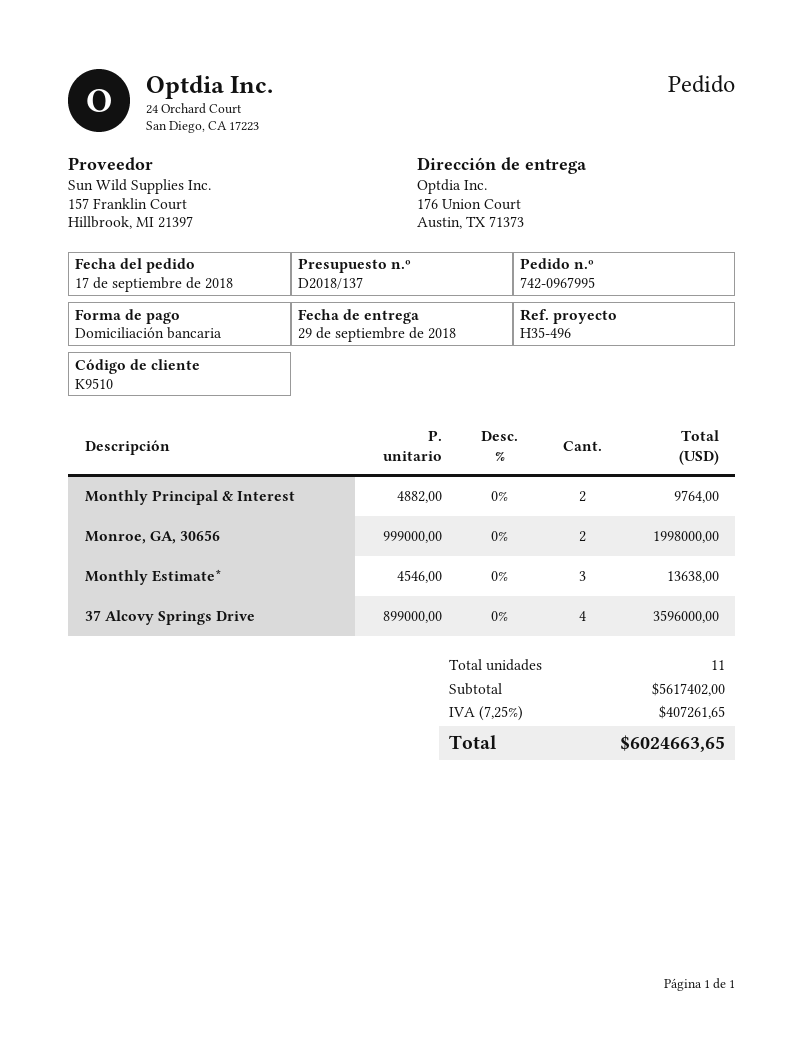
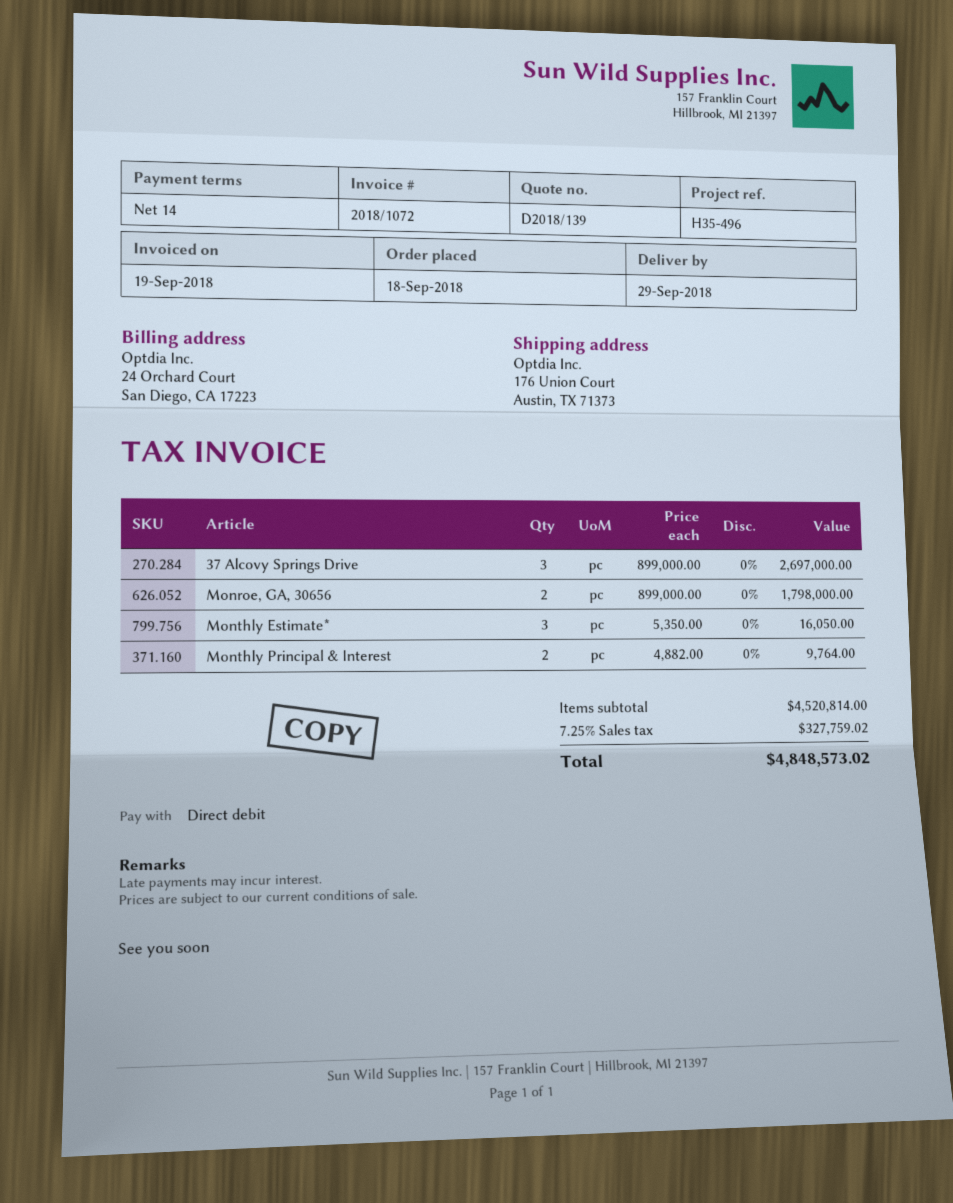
quote number: D2018/137 -> D2018/139
order date: 2018-09-17 -> 2018-09-18
Monroe, GA, 30656: 2 x 999000.00 = 1998000.00 -> 2 x 899000.00 = 1798000.00
Monthly Estimate*: 3 x 4546.00 = 13638.00 -> 3 x 5350.00 = 16050.00
37 Alcovy Springs Drive: 4 x 899000.00 = 3596000.00 -> 3 x 899000.00 = 2697000.00
subtotal: 5617402.00 -> 4520814.00
tax: 7.25% = 407261.65 -> 7.25% = 327759.02
total: 6024663.65 -> 4848573.02

